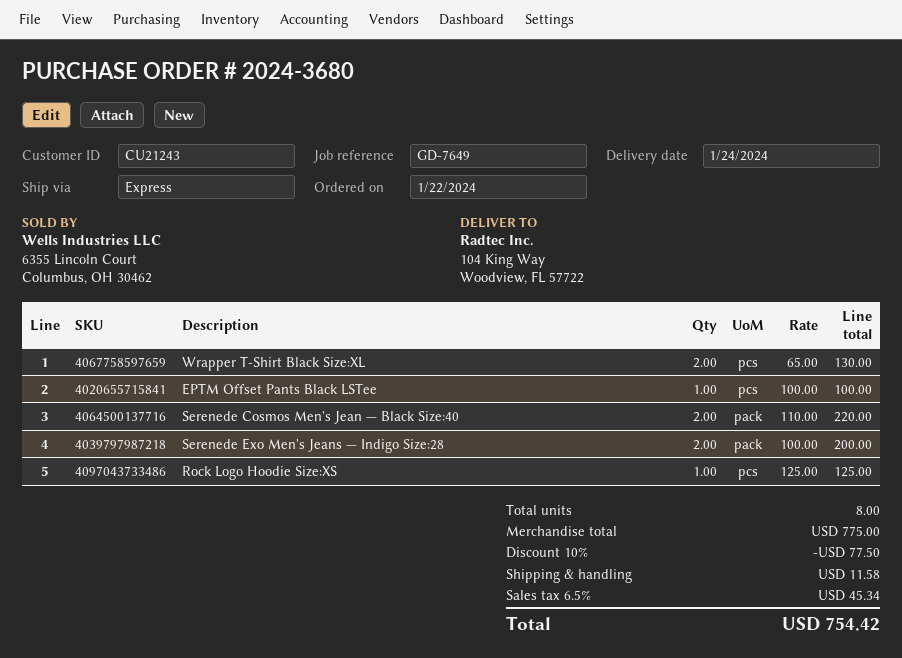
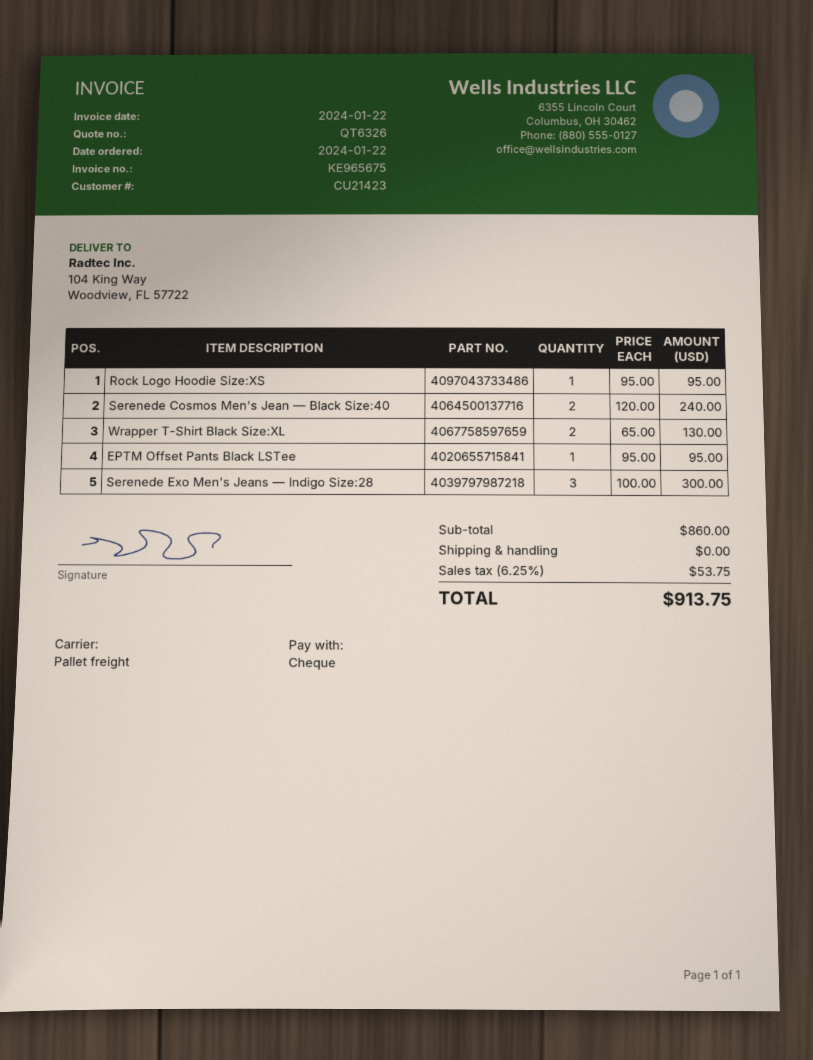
customer number: CU21243 -> CU21423
shipping method: express -> pallet freight
EPTM Offset Pants Black LSTee: 1 x 100.00 = 100.00 -> 1 x 95.00 = 95.00
Serenede Cosmos Men's Jean — Black Size:40: 2 x 110.00 = 220.00 -> 2 x 120.00 = 240.00
Serenede Exo Men's Jeans — Indigo Size:28: 2 x 100.00 = 200.00 -> 3 x 100.00 = 300.00
Rock Logo Hoodie Size:XS: 1 x 125.00 = 125.00 -> 1 x 95.00 = 95.00
subtotal: 775.00 -> 860.00
discount: 10% = 77.50 -> none
shipping: 11.58 -> 0.00
tax: 6.5% = 45.34 -> 6.25% = 53.75
total: 754.42 -> 913.75

